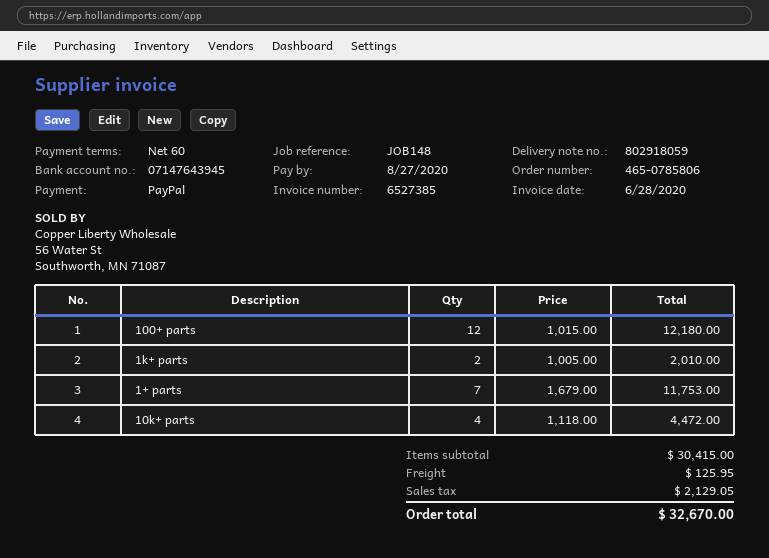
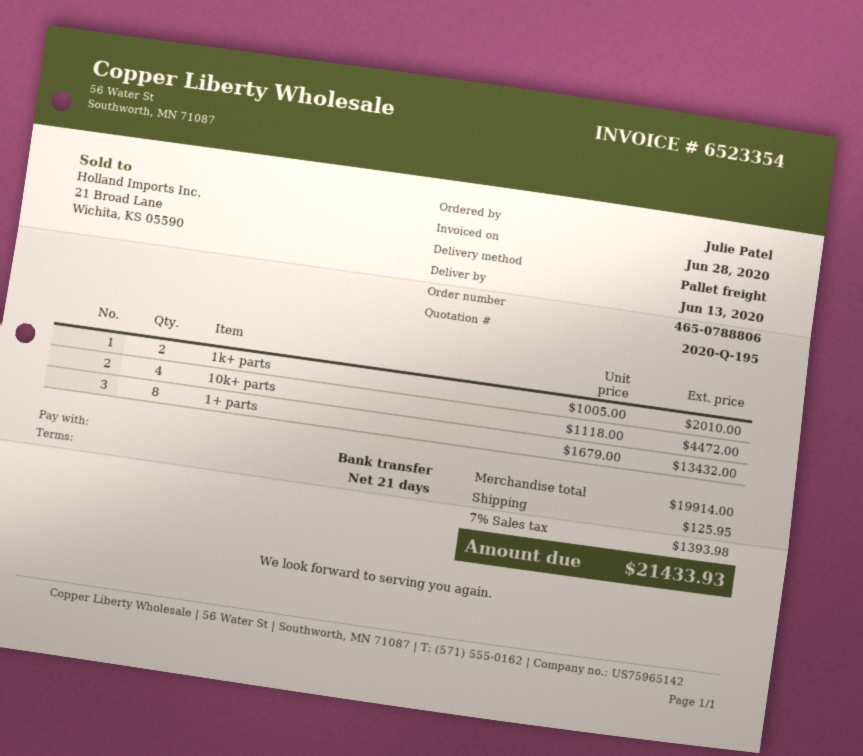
order number: 465-0785806 -> 465-0788806
invoice number: 6527385 -> 6523354
payment terms: 60 days -> 21 days
payment method: PayPal -> bank transfer
100+ parts: 12 x 1015.00 = 12180.00 -> none
1+ parts: 7 x 1679.00 = 11753.00 -> 8 x 1679.00 = 13432.00
subtotal: 30415.00 -> 19914.00
tax: 2129.05 -> 1393.98
total: 32670.00 -> 21433.93

